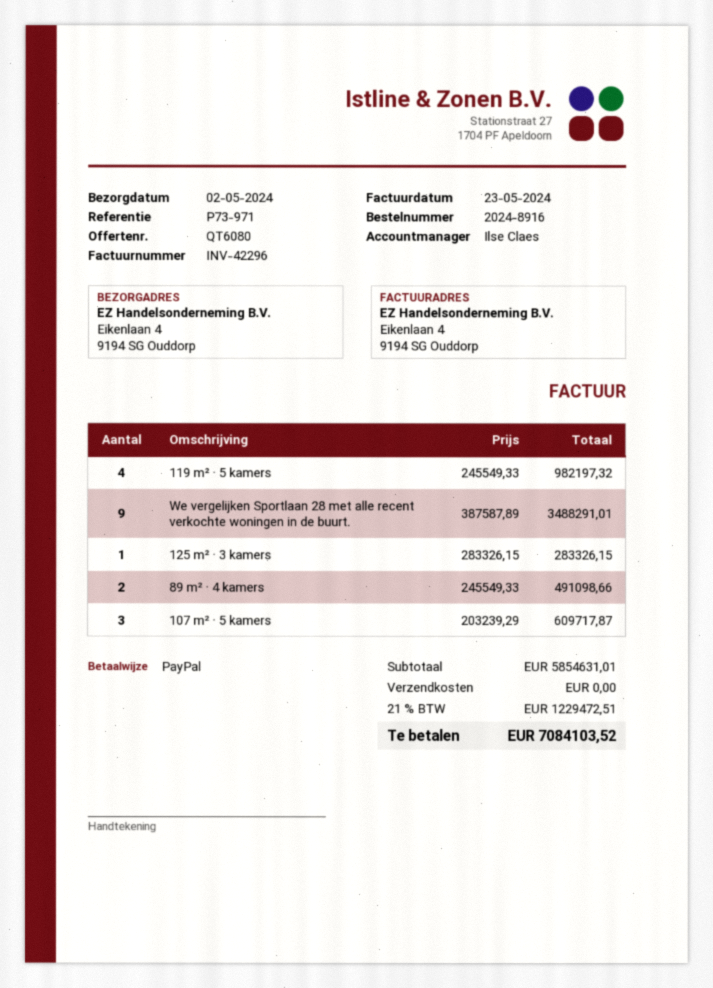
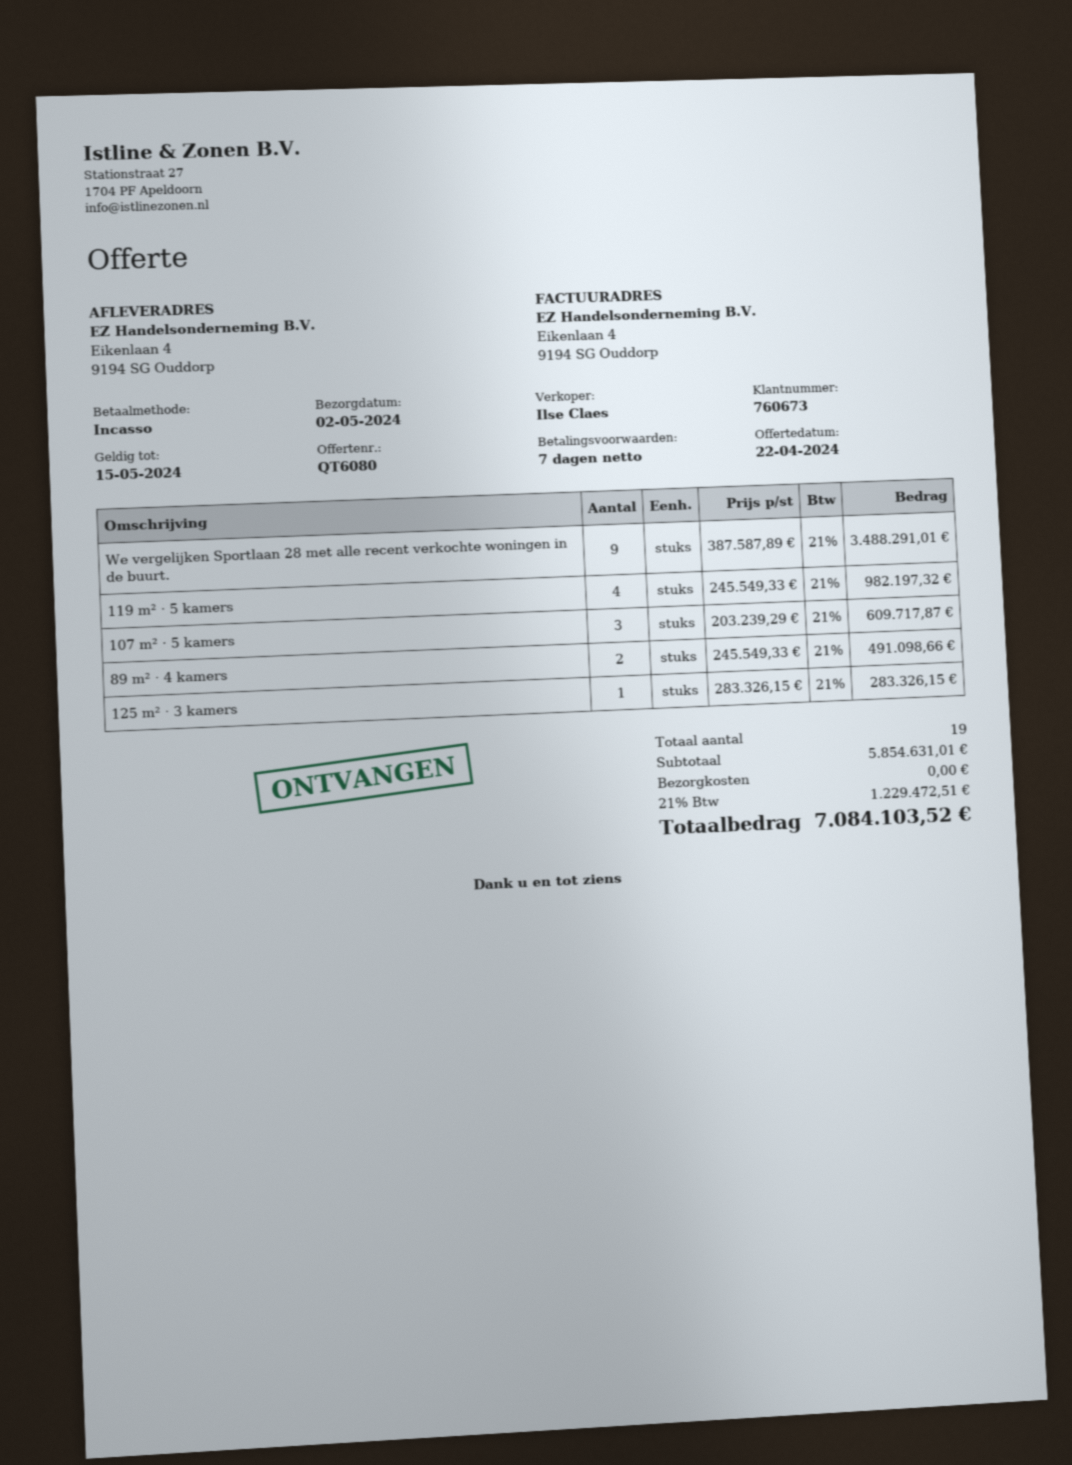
payment method: PayPal -> direct debit

